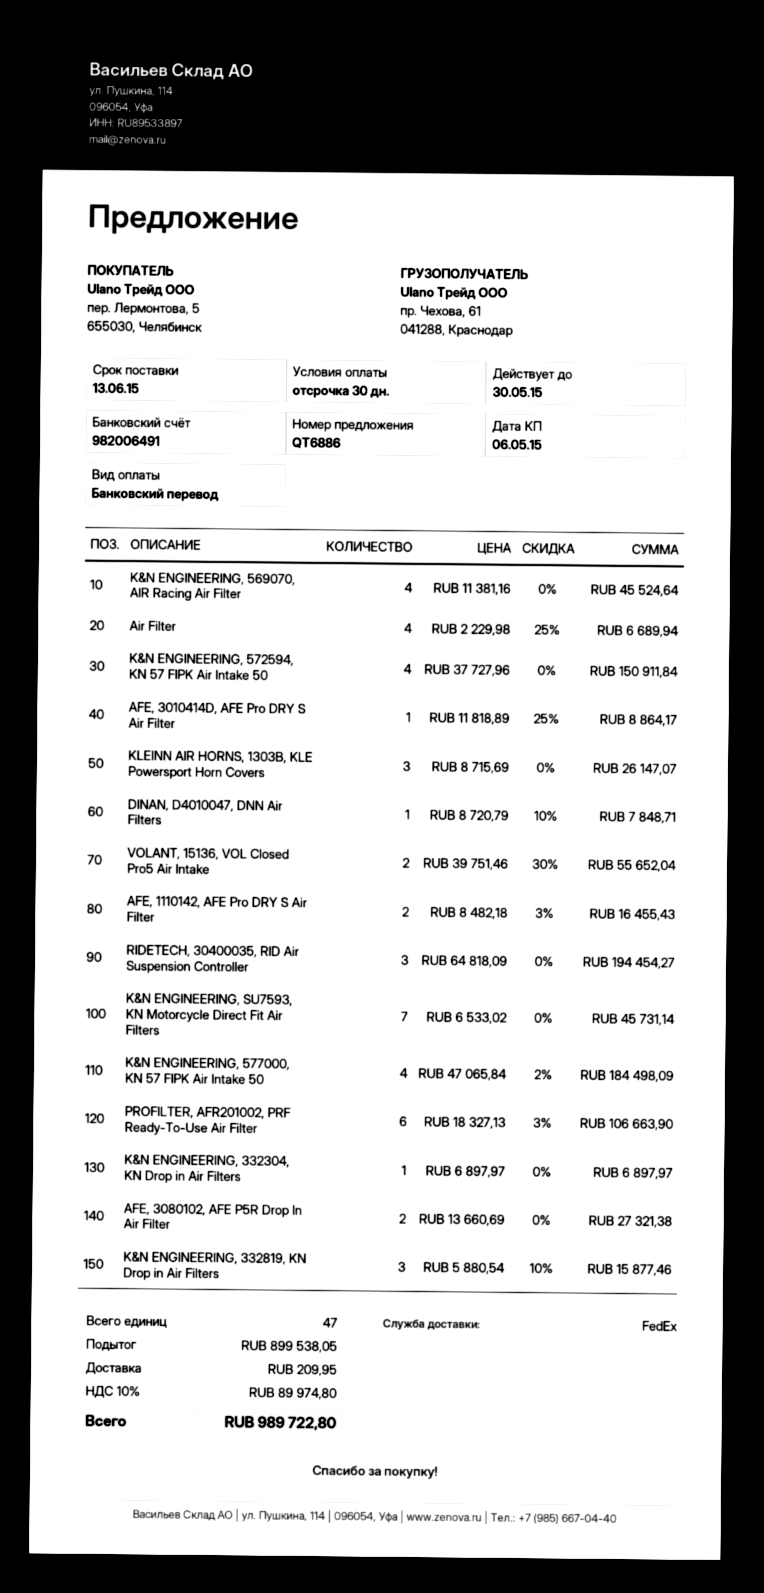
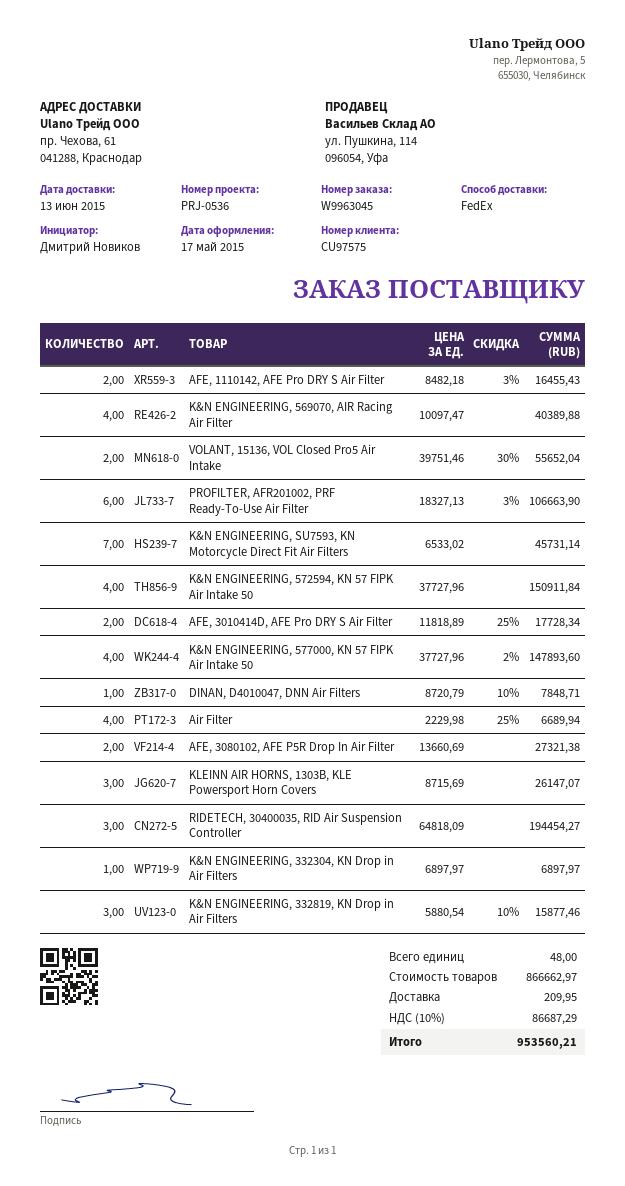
K&N ENGINEERING, 569070, AIR Racing Air Filter: 4 x 11381.16 = 45524.64 -> 4 x 10097.47 = 40389.88
AFE, 3010414D, AFE Pro DRY S Air Filter: 1 x 11818.89 - 25% = 8864.17 -> 2 x 11818.89 - 25% = 17728.34
K&N ENGINEERING, 577000, KN 57 FIPK Air Intake 50: 4 x 47065.84 - 2% = 184498.09 -> 4 x 37727.96 - 2% = 147893.60
total quantity: 47 -> 48
subtotal: 899538.05 -> 866662.97
tax: 10% = 89974.80 -> 10% = 86687.29
total: 989722.80 -> 953560.21

